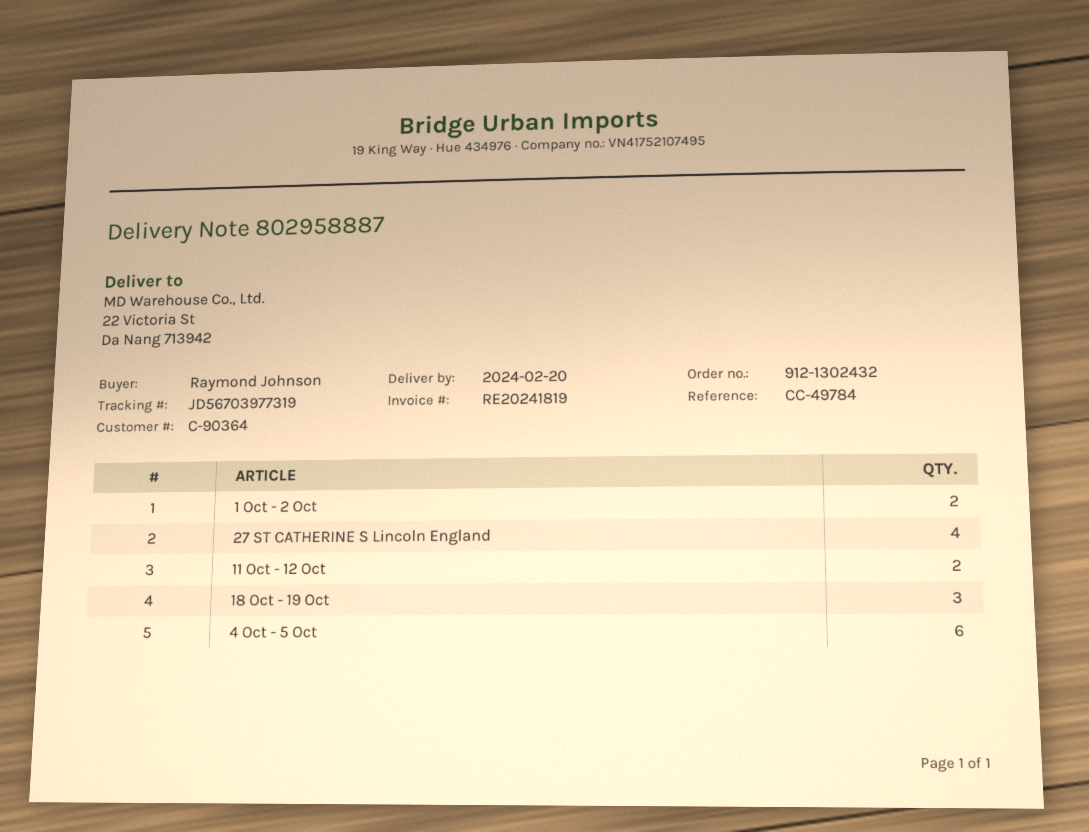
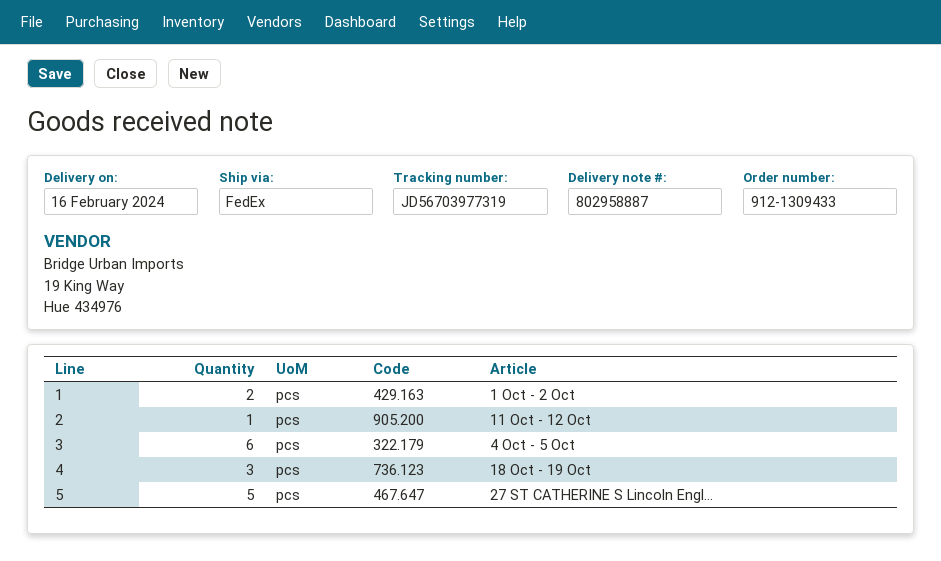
order number: 912-1302432 -> 912-1309433
delivery date: 2024-02-20 -> 2024-02-16
27 ST CATHERINE S Lincoln England: 4 -> 5
11 Oct - 12 Oct: 2 -> 1

